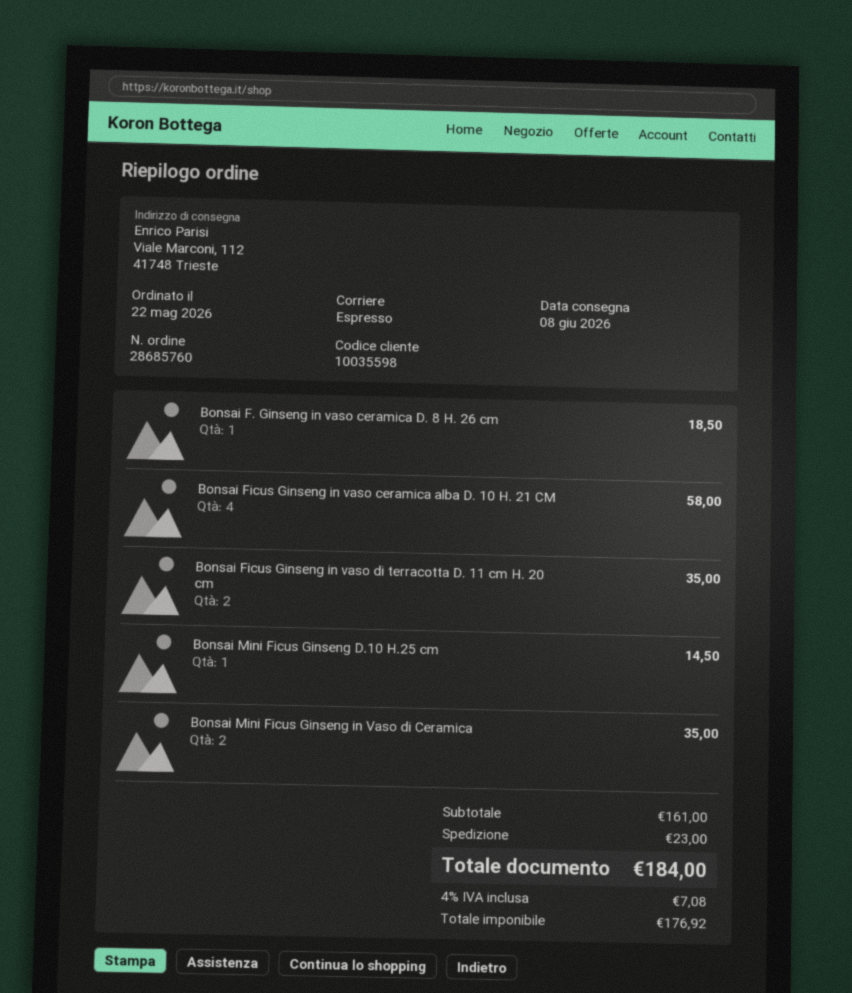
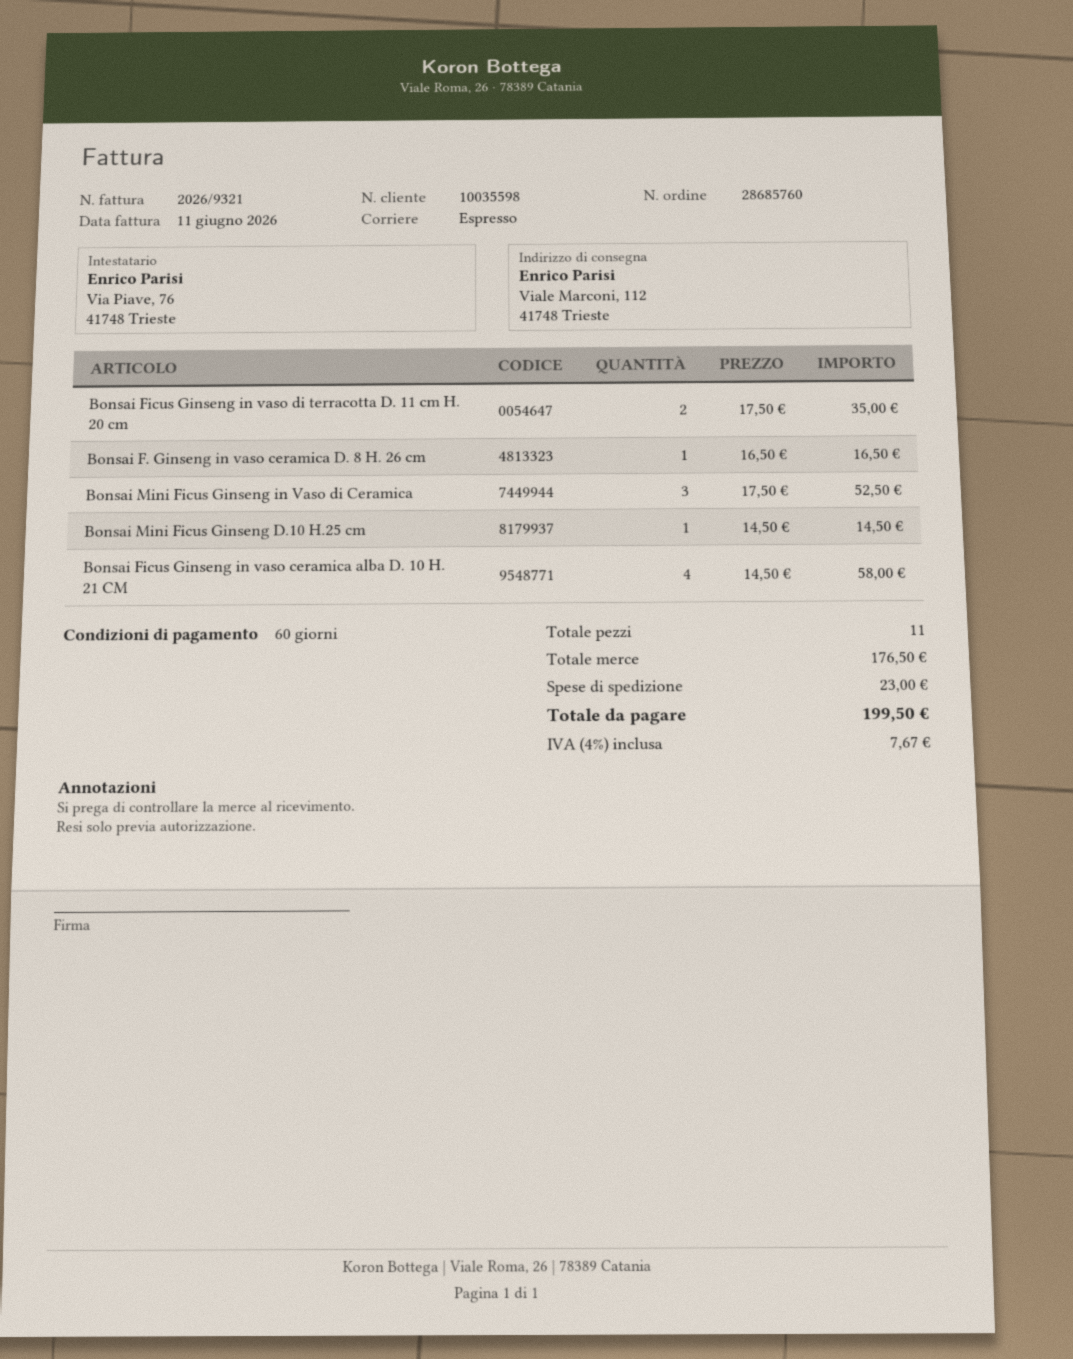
Bonsai F. Ginseng in vaso ceramica D. 8 H. 26 cm: 1 for 18.50 -> 1 for 16.50
Bonsai Mini Ficus Ginseng in Vaso di Ceramica: 2 for 35.00 -> 3 for 52.50
subtotal: 161.00 -> 176.50
tax: 4% = 7.08 -> 4% = 7.67
total: 184.00 -> 199.50

